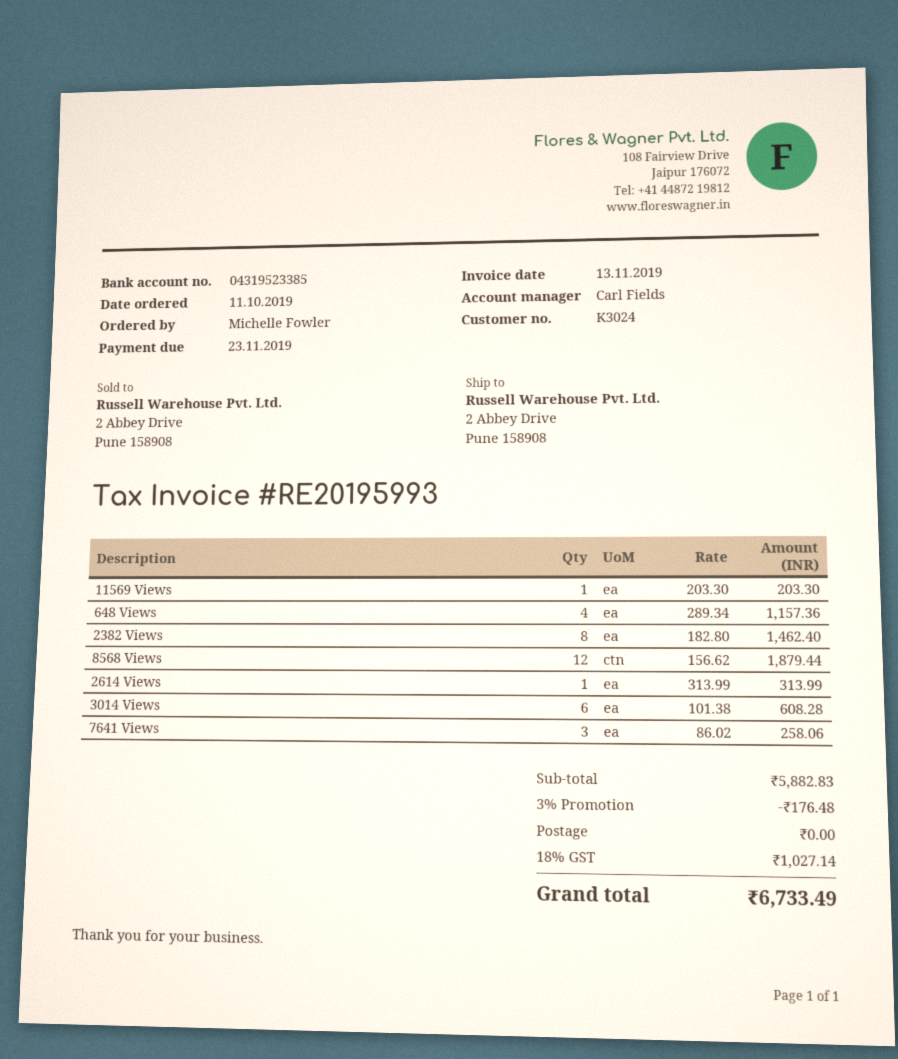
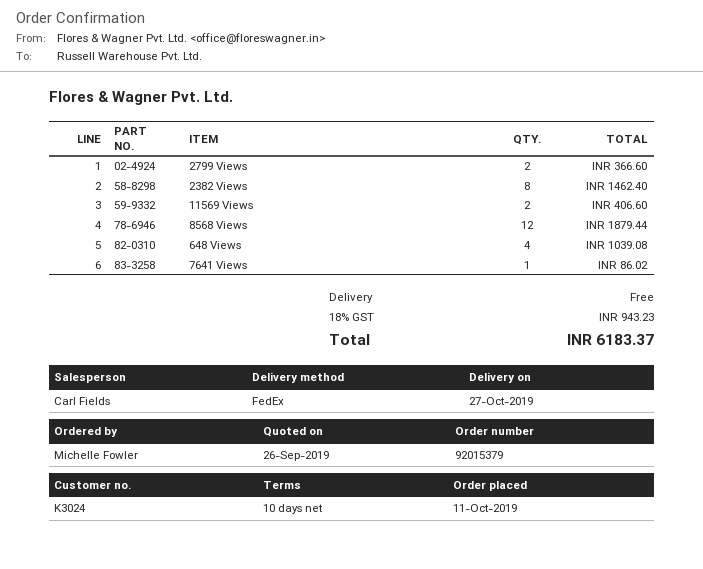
11569 Views: 1 for 203.30 -> 2 for 406.60
648 Views: 4 for 1157.36 -> 4 for 1039.08
2614 Views: 1 for 313.99 -> none
3014 Views: 6 for 608.28 -> none
7641 Views: 3 for 258.06 -> 1 for 86.02
2799 Views: none -> 2 for 366.60
discount: 3% = 176.48 -> none
tax: 18% = 1027.14 -> 18% = 943.23
total: 6733.49 -> 6183.37

